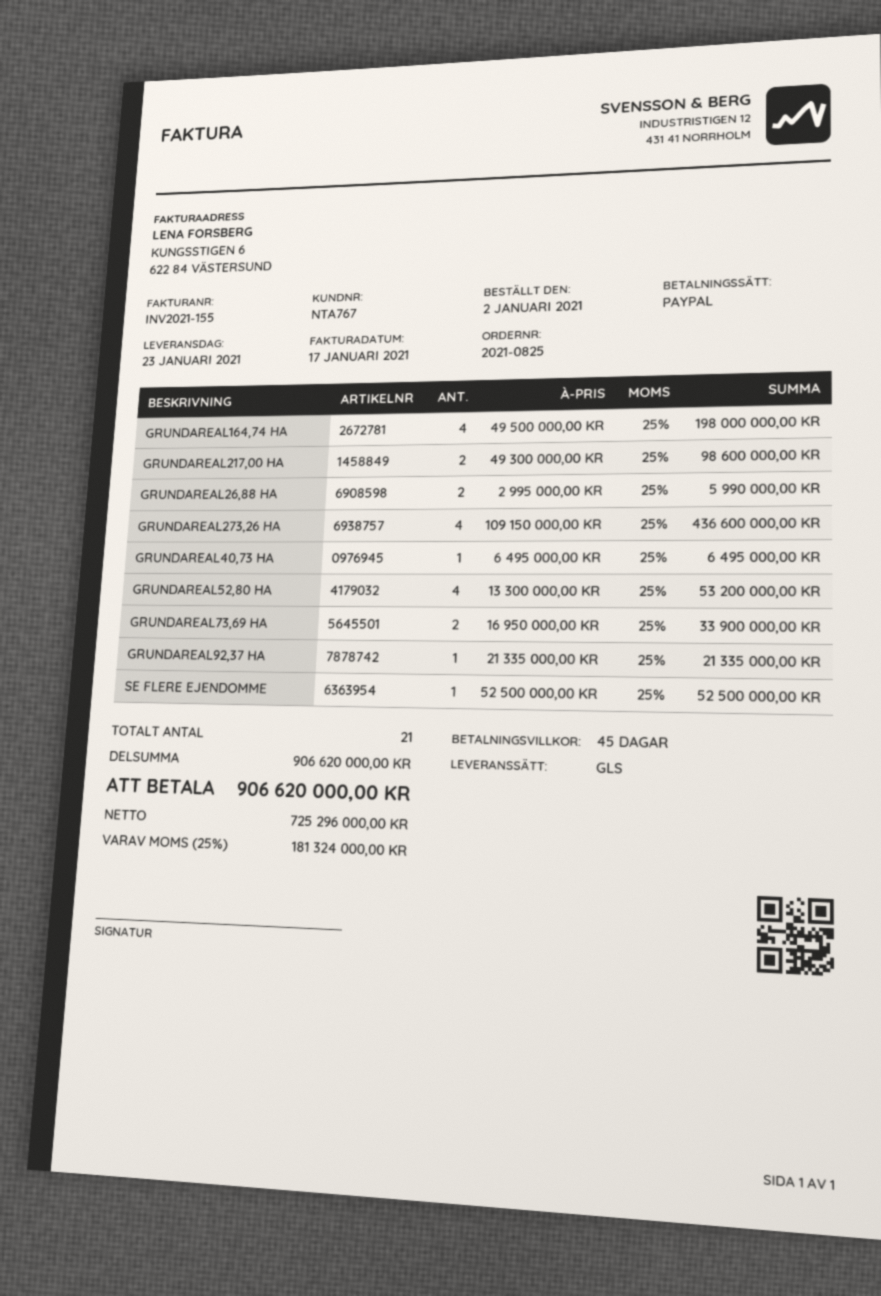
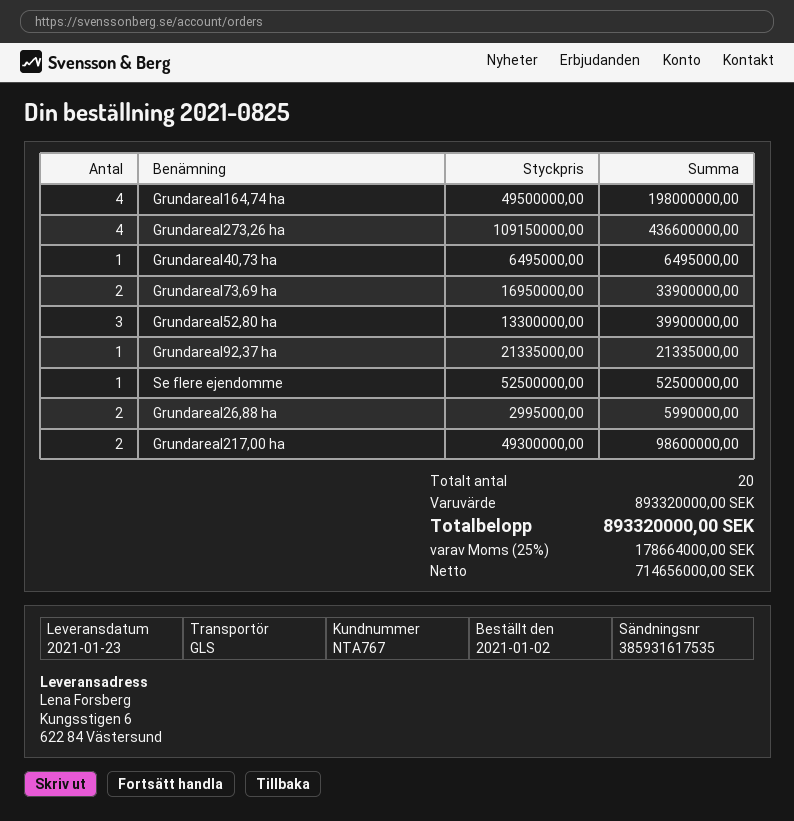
GRUNDAREAL52,80 HA: 4 x 13300000.00 = 53200000.00 -> 3 x 13300000.00 = 39900000.00
total quantity: 21 -> 20
subtotal: 906620000.00 -> 893320000.00
net: 725296000.00 -> 714656000.00
tax: 25% = 181324000.00 -> 25% = 178664000.00
total: 906620000.00 -> 893320000.00

